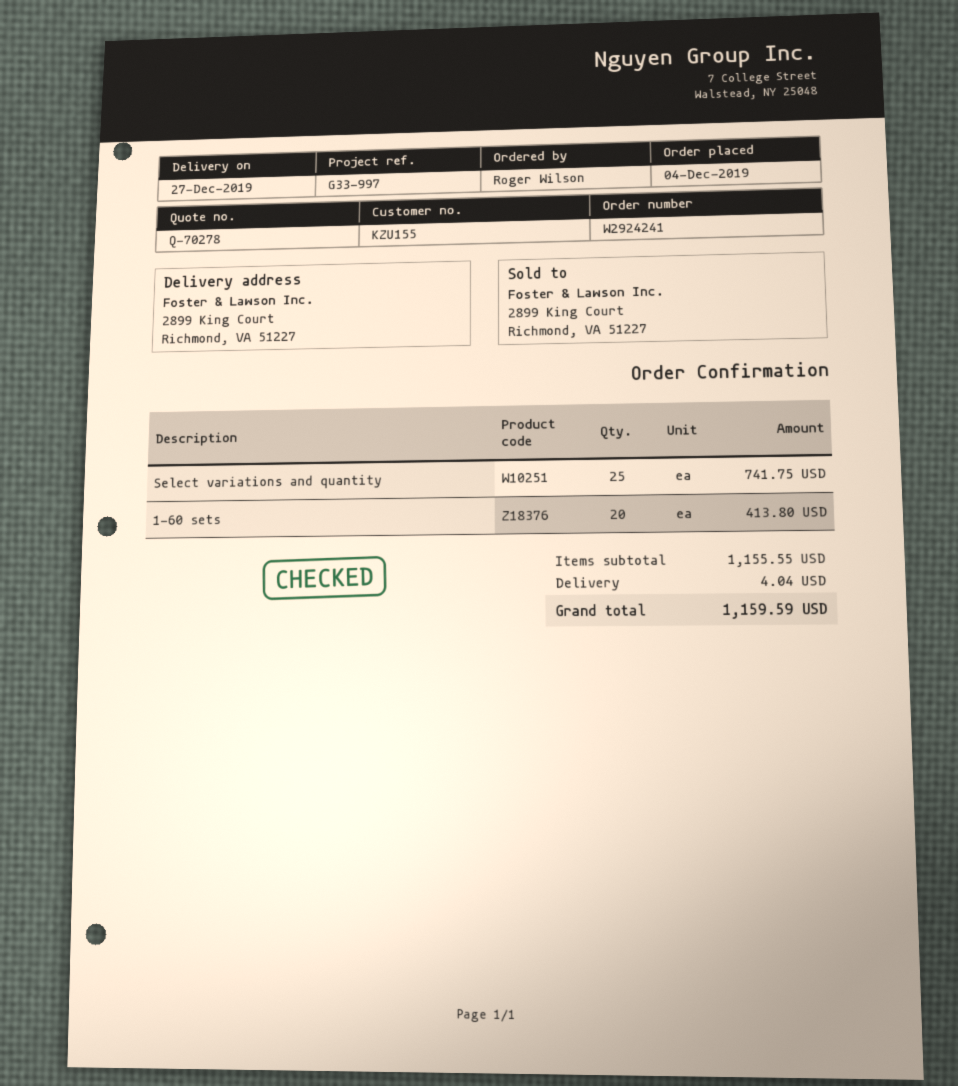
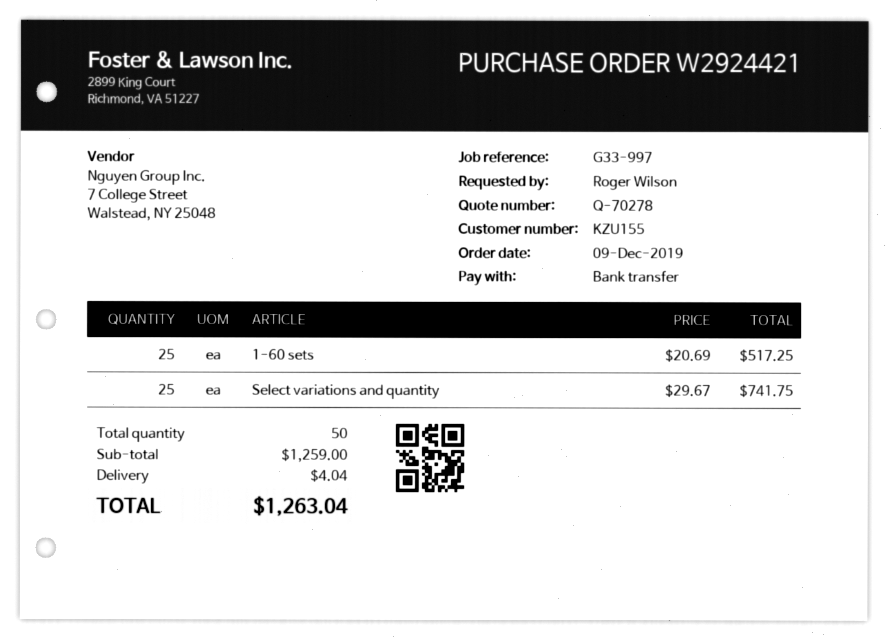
order number: W2924241 -> W2924421
order date: 2019-12-04 -> 2019-12-09
1-60 sets: 20 for 413.80 -> 25 for 517.25
subtotal: 1155.55 -> 1259.00
total: 1159.59 -> 1263.04

